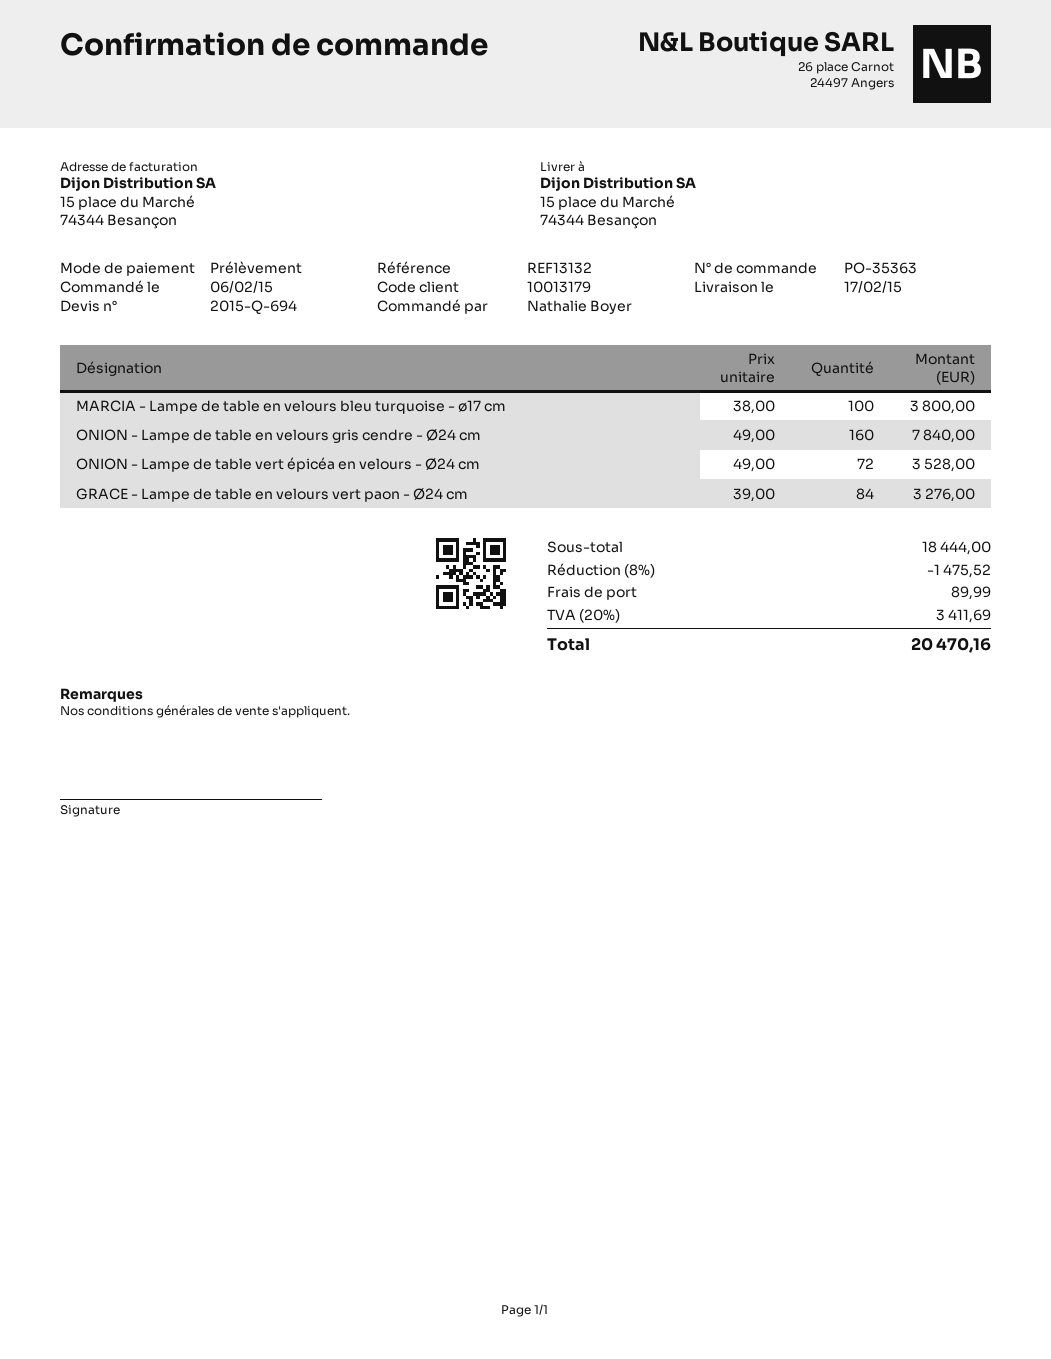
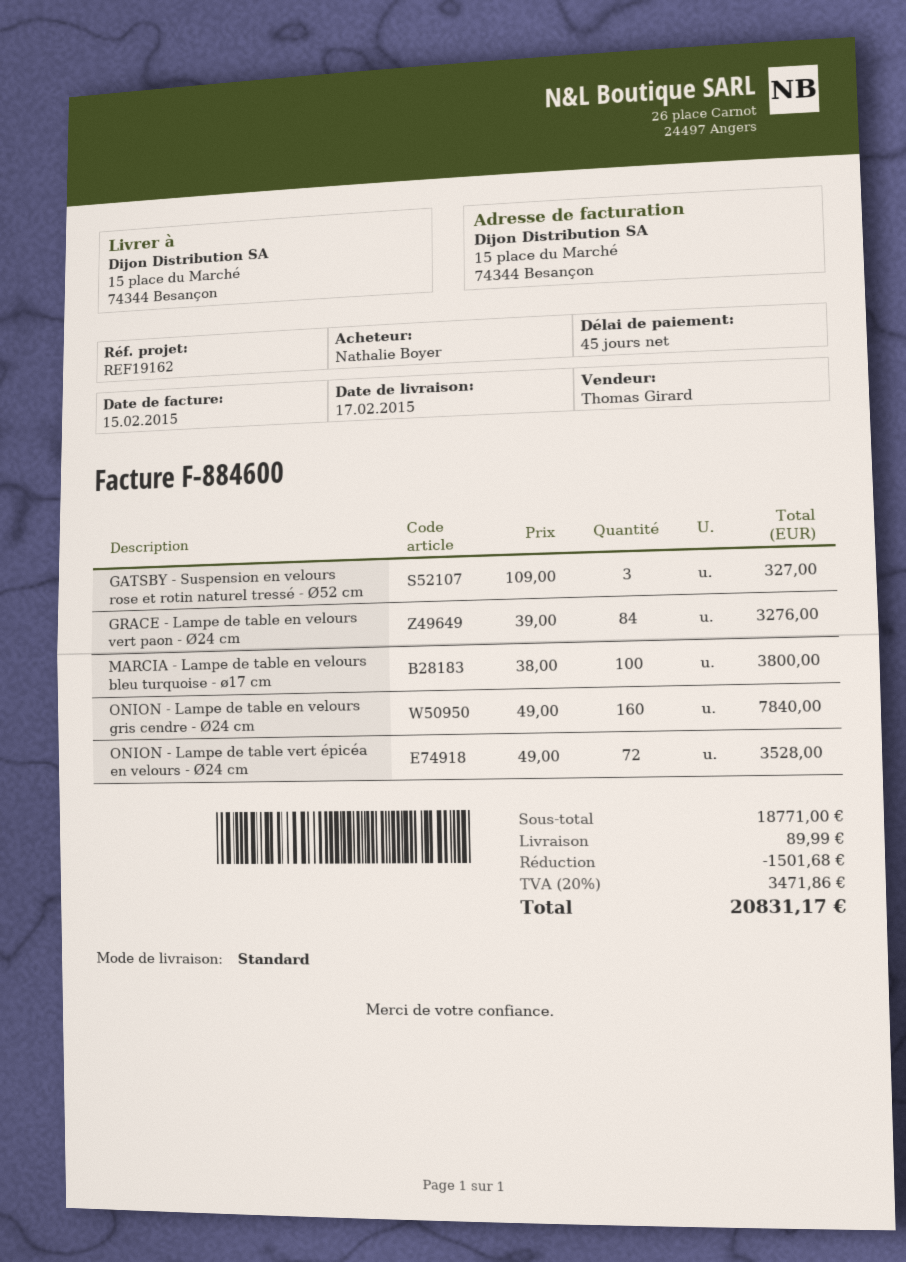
reference: REF13132 -> REF19162
GATSBY - Suspension en velours rose et rotin naturel tressé - Ø52 cm: none -> 3 x 109.00 = 327.00
subtotal: 18444.00 -> 18771.00
discount: 1475.52 -> 1501.68
tax: 20% = 3411.69 -> 20% = 3471.86
total: 20470.16 -> 20831.17

